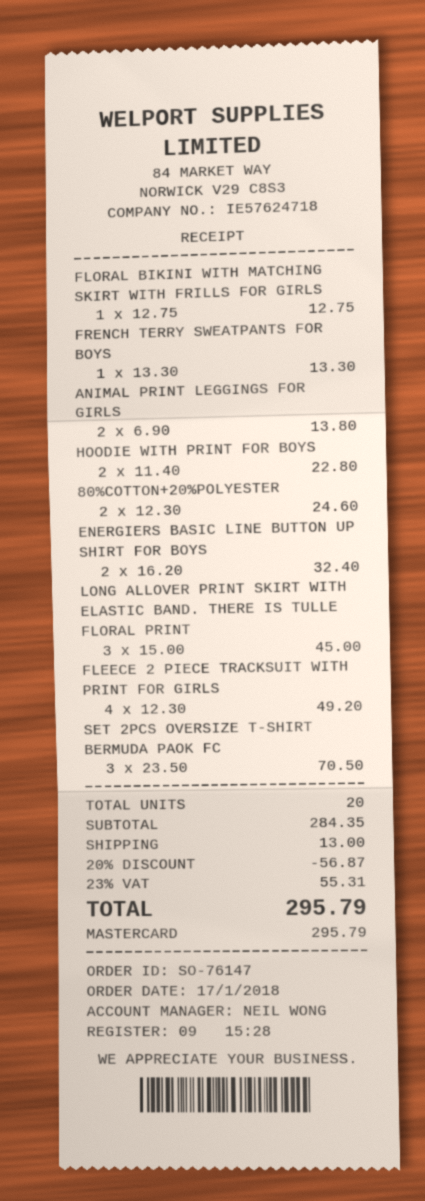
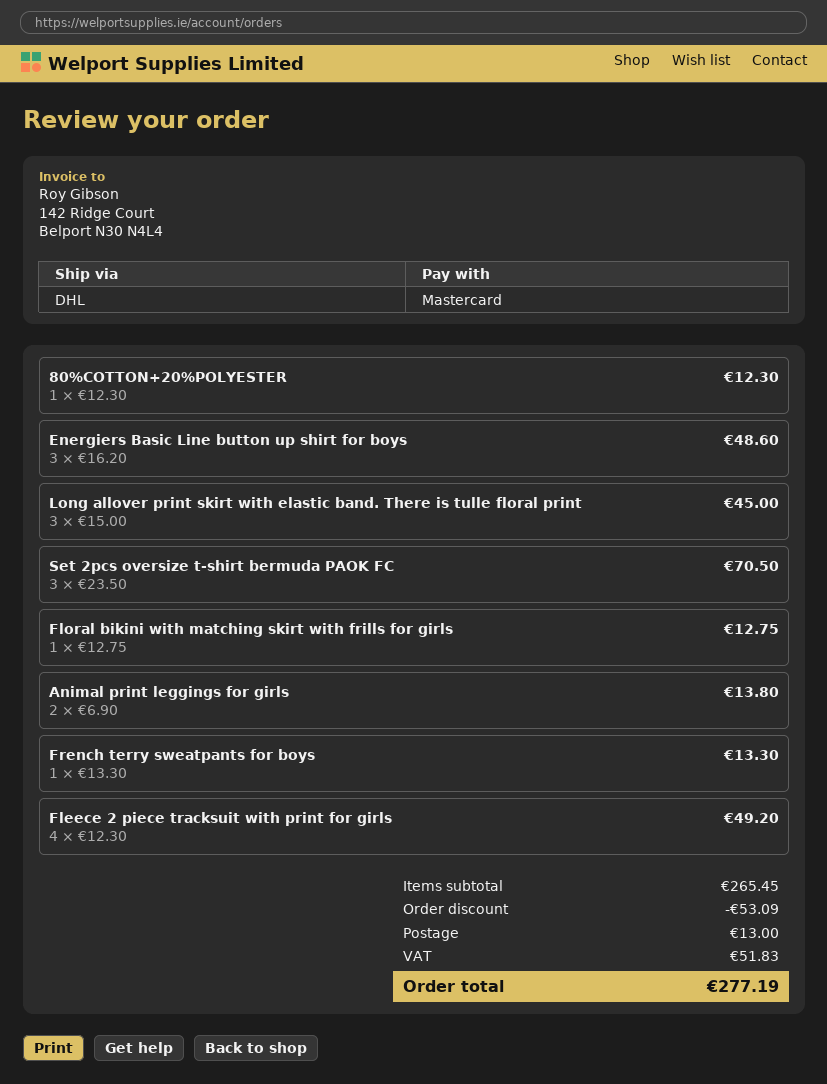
HOODIE WITH PRINT FOR BOYS: 2 x 11.40 = 22.80 -> none
80%COTTON+20%POLYESTER: 2 x 12.30 = 24.60 -> 1 x 12.30 = 12.30
ENERGIERS BASIC LINE BUTTON UP SHIRT FOR BOYS: 2 x 16.20 = 32.40 -> 3 x 16.20 = 48.60
subtotal: 284.35 -> 265.45
discount: 56.87 -> 53.09
tax: 55.31 -> 51.83
total: 295.79 -> 277.19

